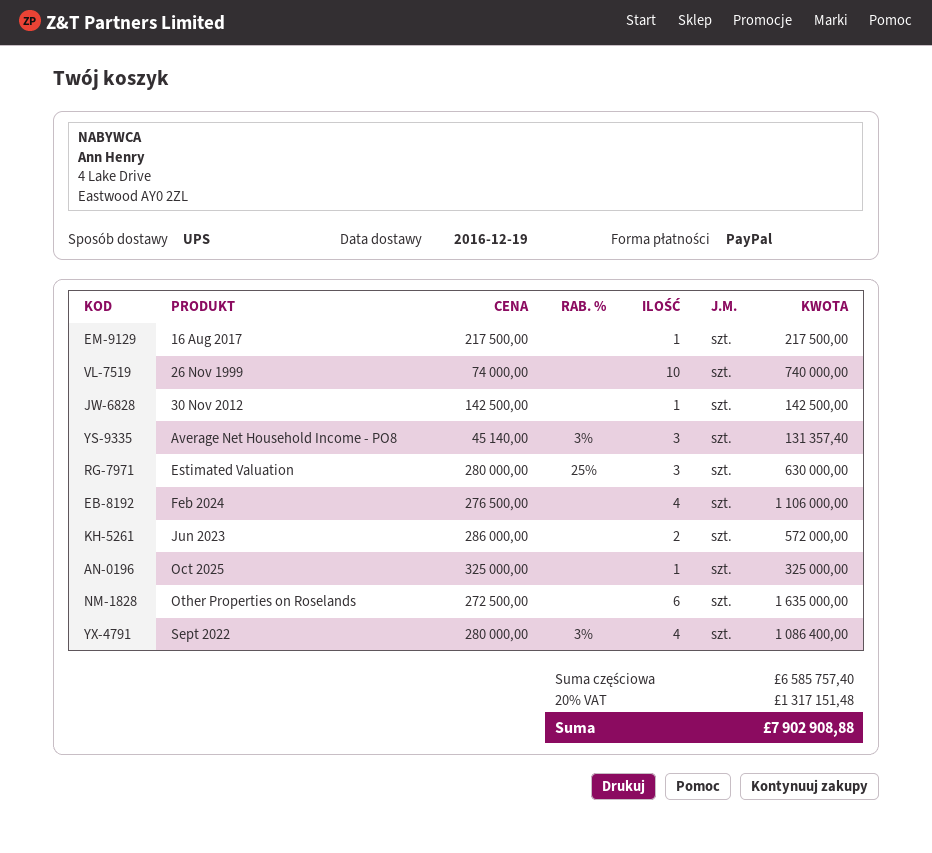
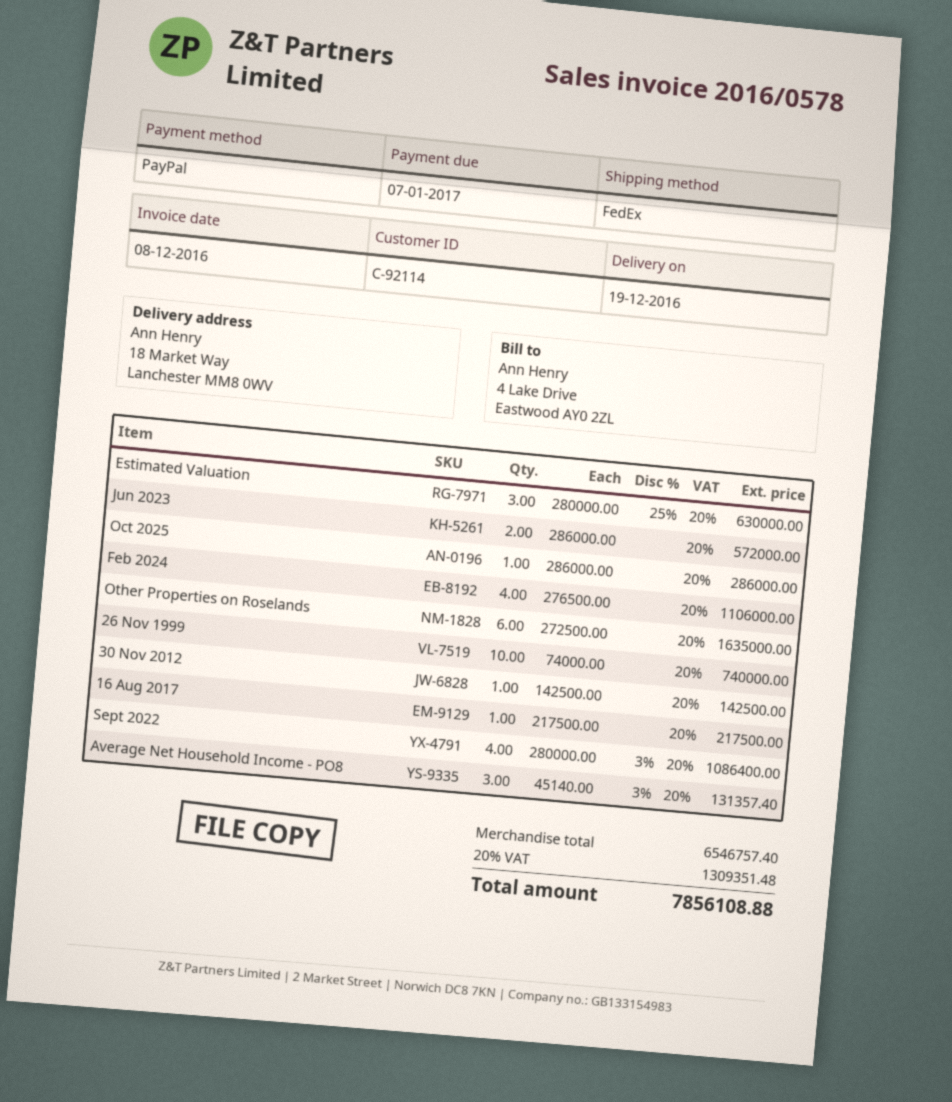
shipping method: UPS -> FedEx
Oct 2025: 1 x 325000.00 = 325000.00 -> 1 x 286000.00 = 286000.00
subtotal: 6585757.40 -> 6546757.40
tax: 20% = 1317151.48 -> 20% = 1309351.48
total: 7902908.88 -> 7856108.88

